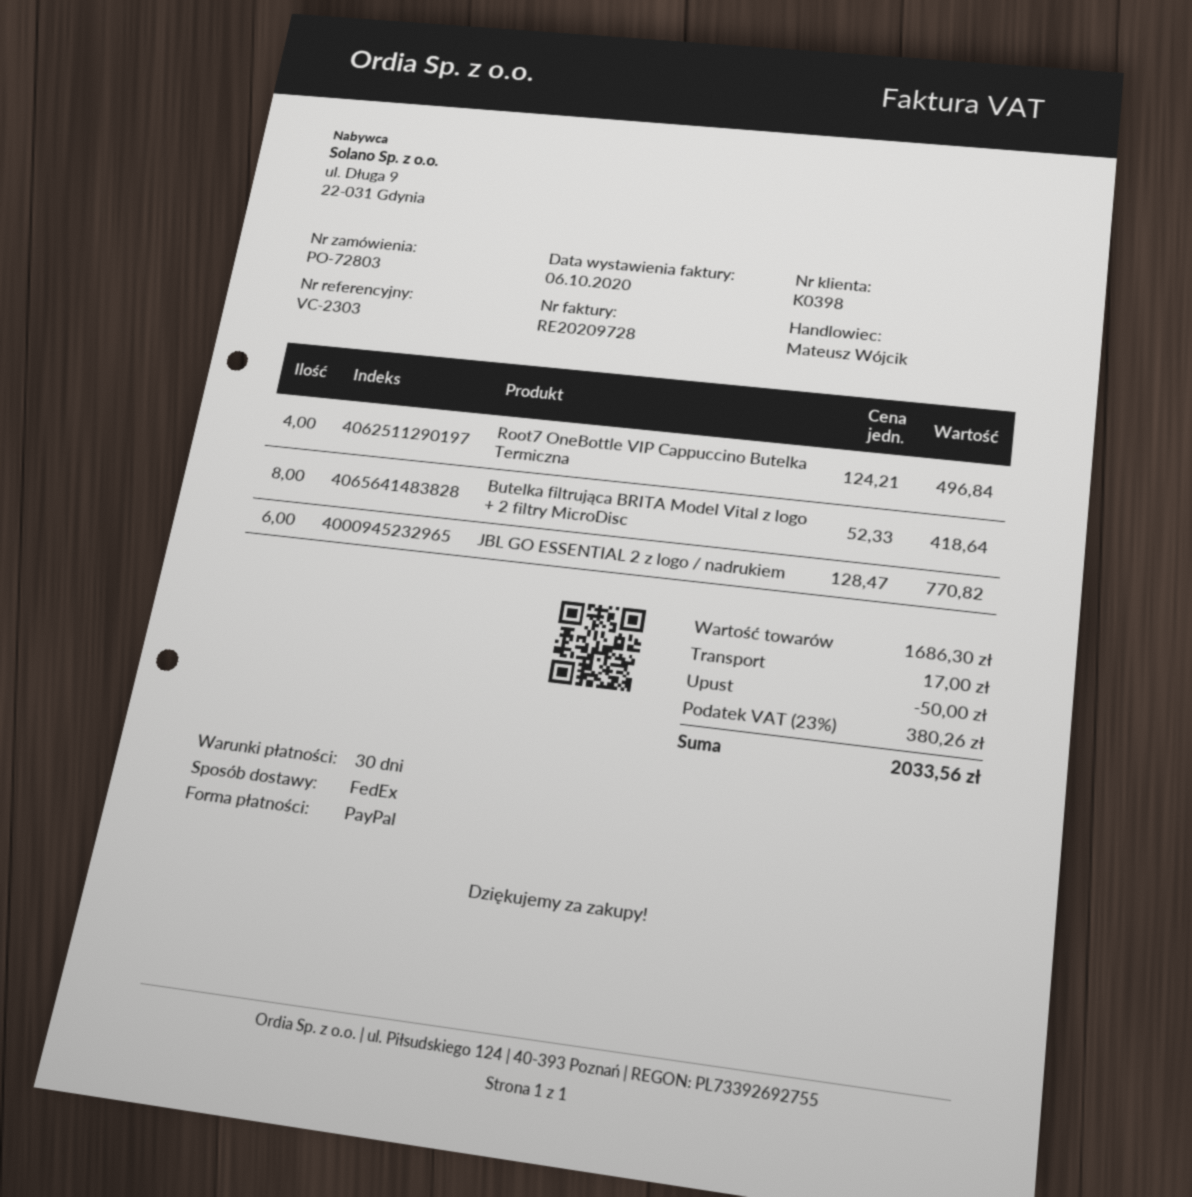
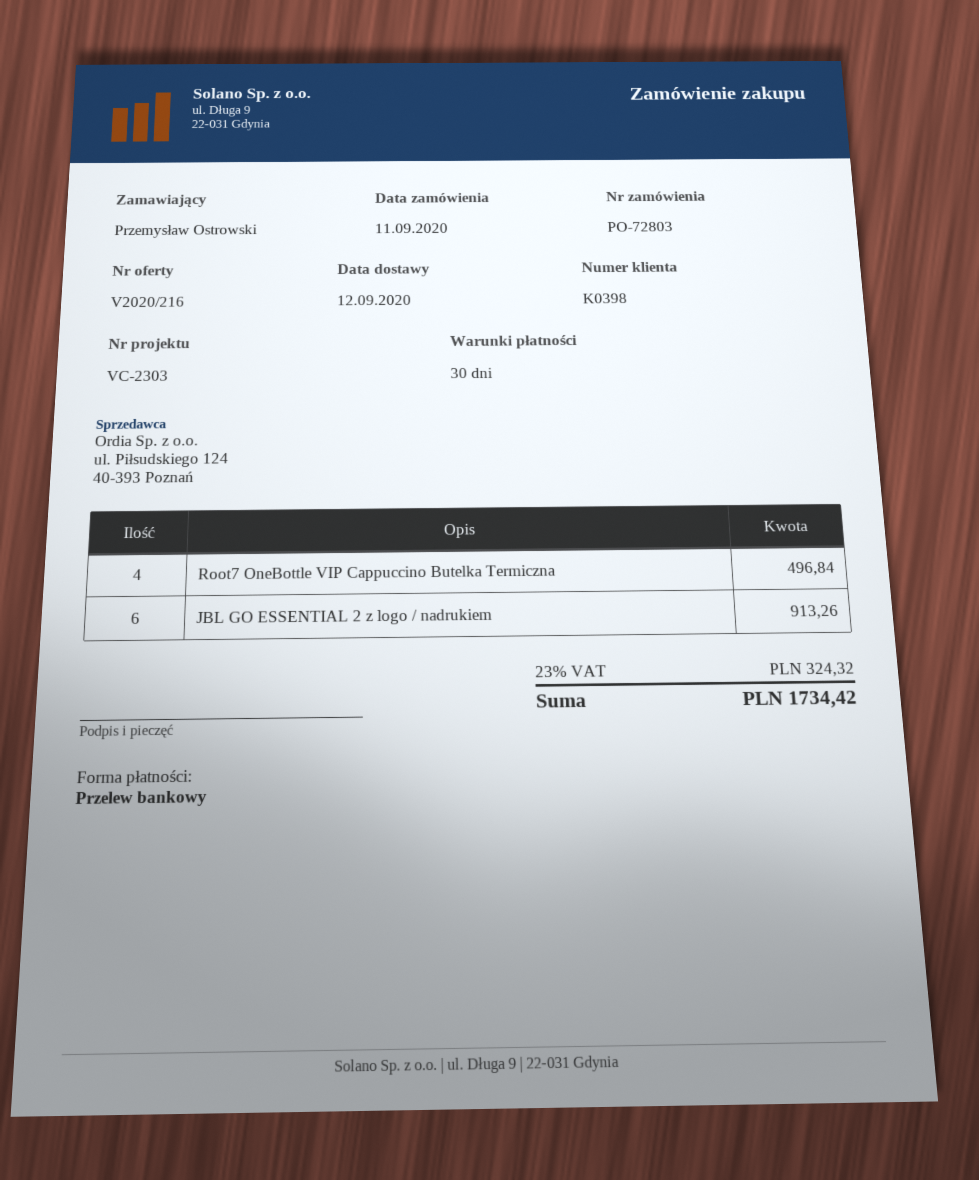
payment method: PayPal -> bank transfer
Butelka filtrująca BRITA Model Vital z logo + 2 filtry MicroDisc: 8 for 418.64 -> none
JBL GO ESSENTIAL 2 z logo / nadrukiem: 6 for 770.82 -> 6 for 913.26
discount: 50.00 -> none
shipping: 17.00 -> none
tax: 23% = 380.26 -> 23% = 324.32
total: 2033.56 -> 1734.42

